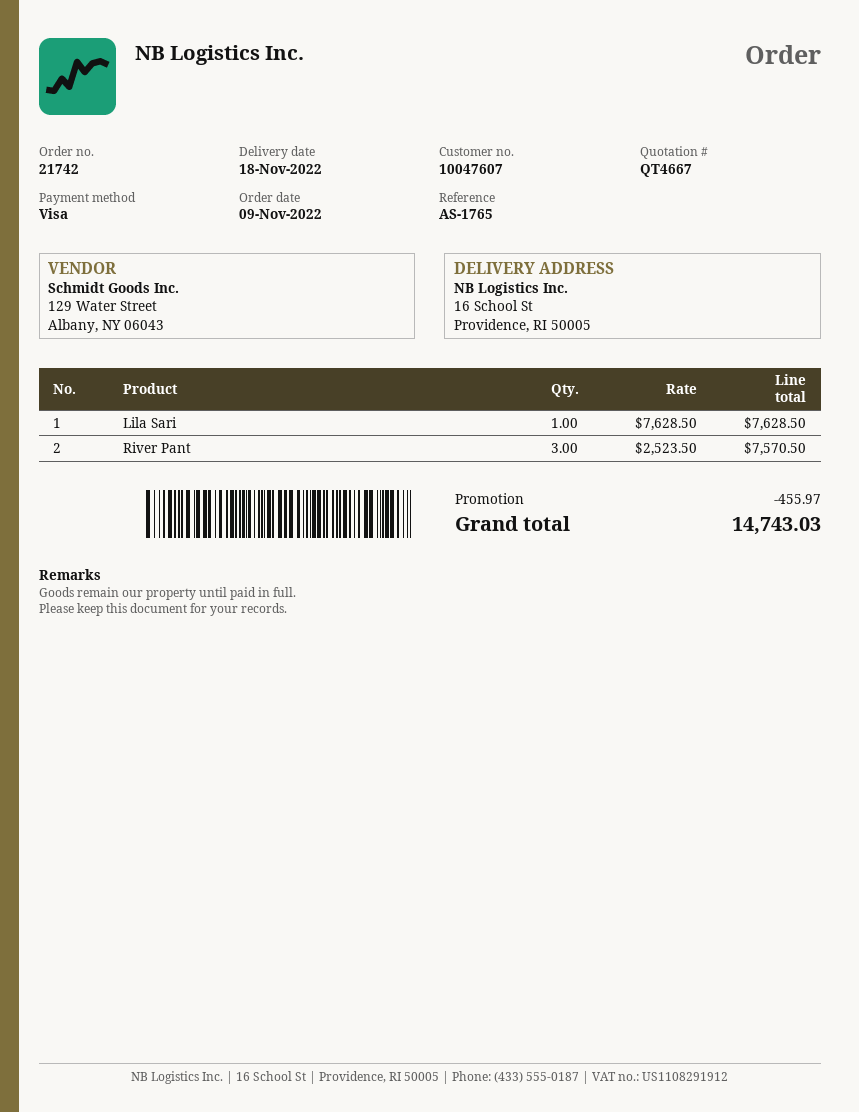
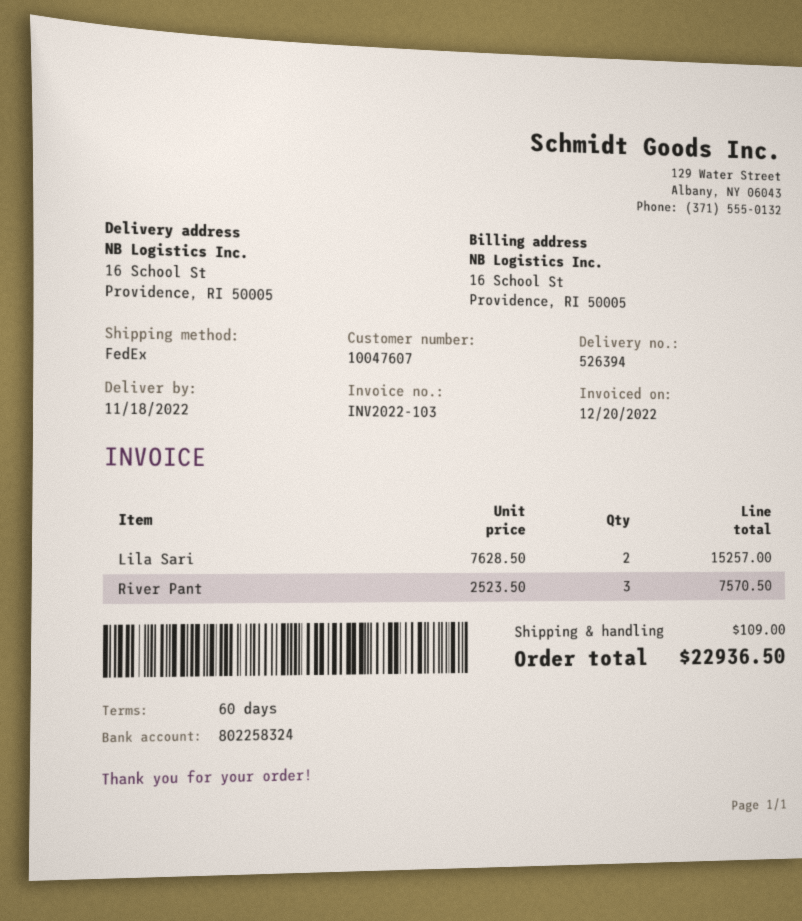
Lila Sari: 1 x 7628.50 = 7628.50 -> 2 x 7628.50 = 15257.00
discount: 455.97 -> none
shipping: none -> 109.00
total: 14743.03 -> 22936.50

